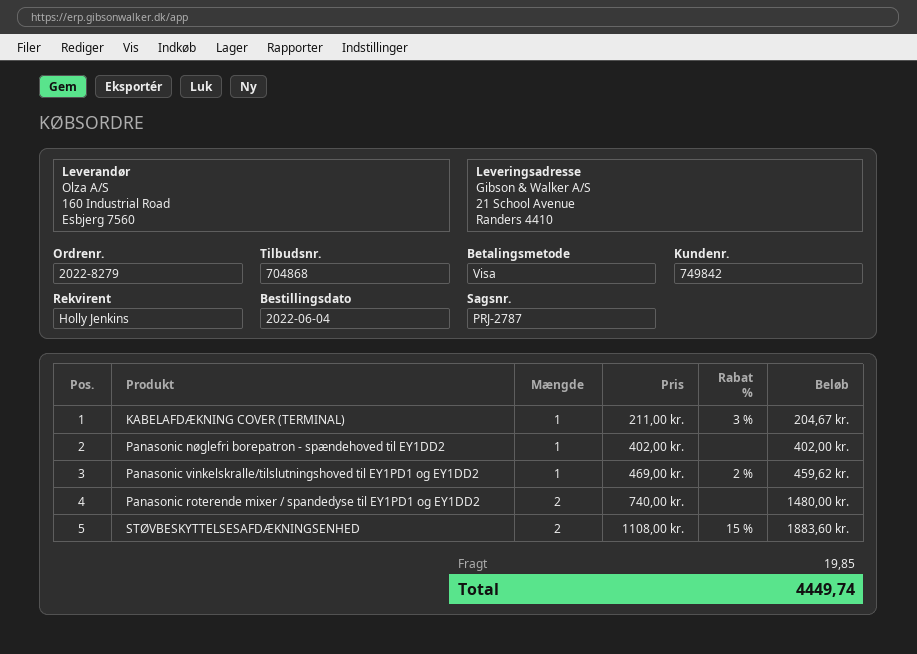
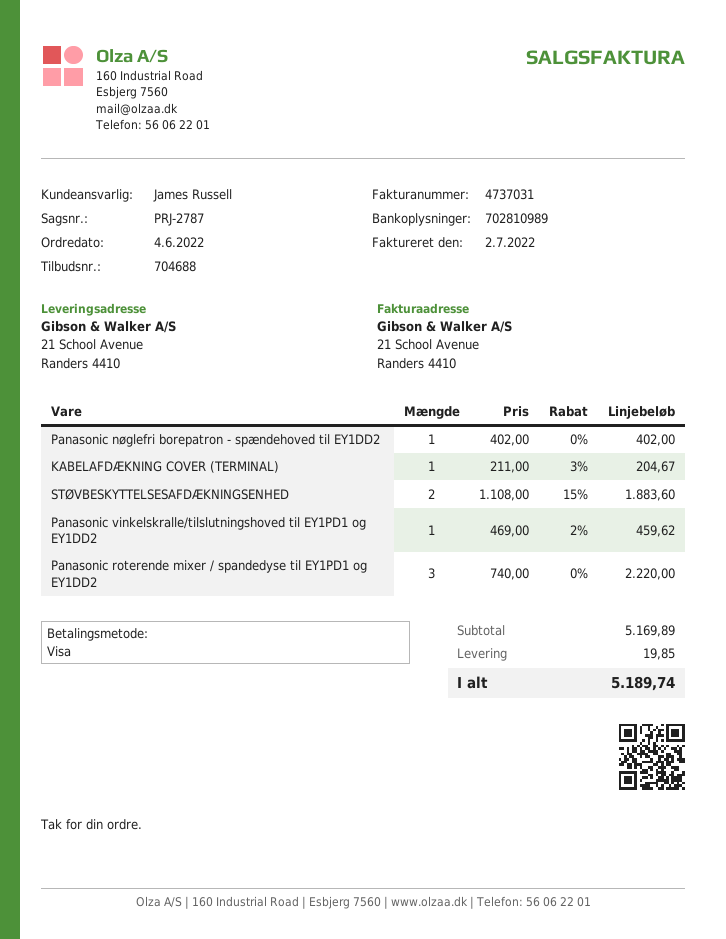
quote number: 704868 -> 704688
Panasonic roterende mixer / spandedyse til EY1PD1 og EY1DD2: 2 x 740.00 = 1480.00 -> 3 x 740.00 = 2220.00
total: 4449.74 -> 5189.74

